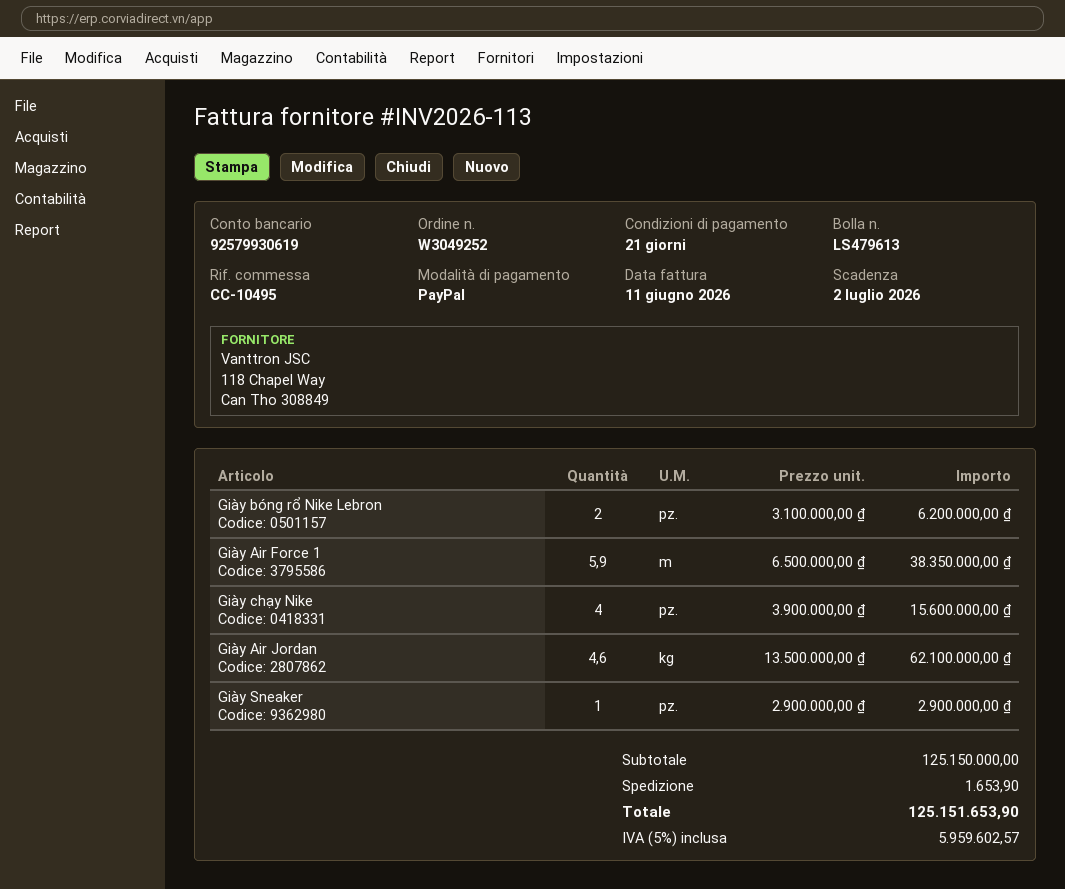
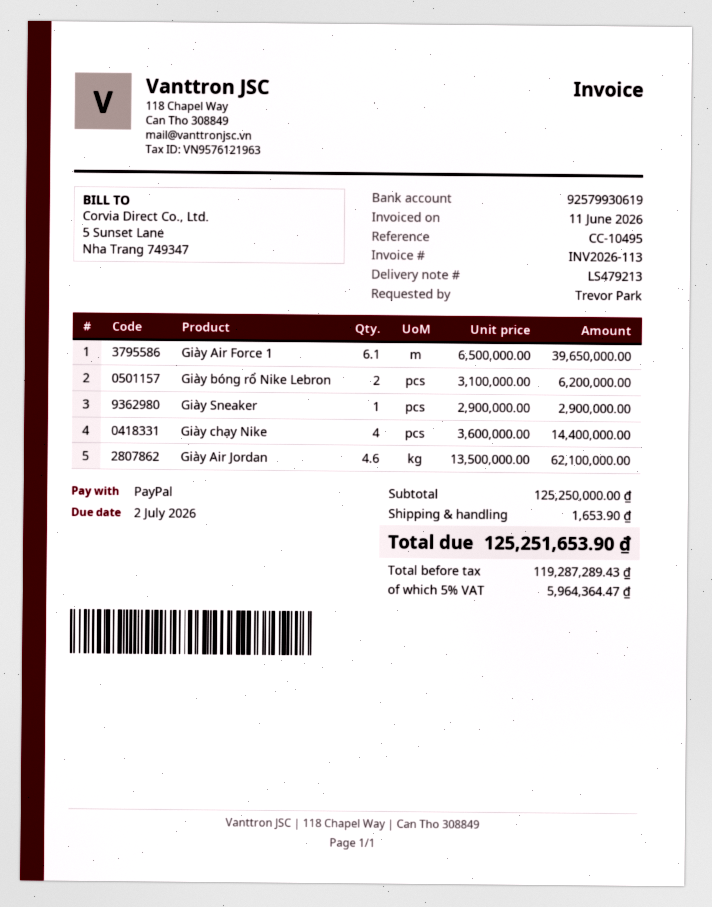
delivery note number: LS479613 -> LS479213
Giày Air Force 1: 5.9 x 6500000.00 = 38350000.00 -> 6.1 x 6500000.00 = 39650000.00
Giày chạy Nike: 4 x 3900000.00 = 15600000.00 -> 4 x 3600000.00 = 14400000.00
subtotal: 125150000.00 -> 125250000.00
tax: 5% = 5959602.57 -> 5% = 5964364.47
total: 125151653.90 -> 125251653.90

